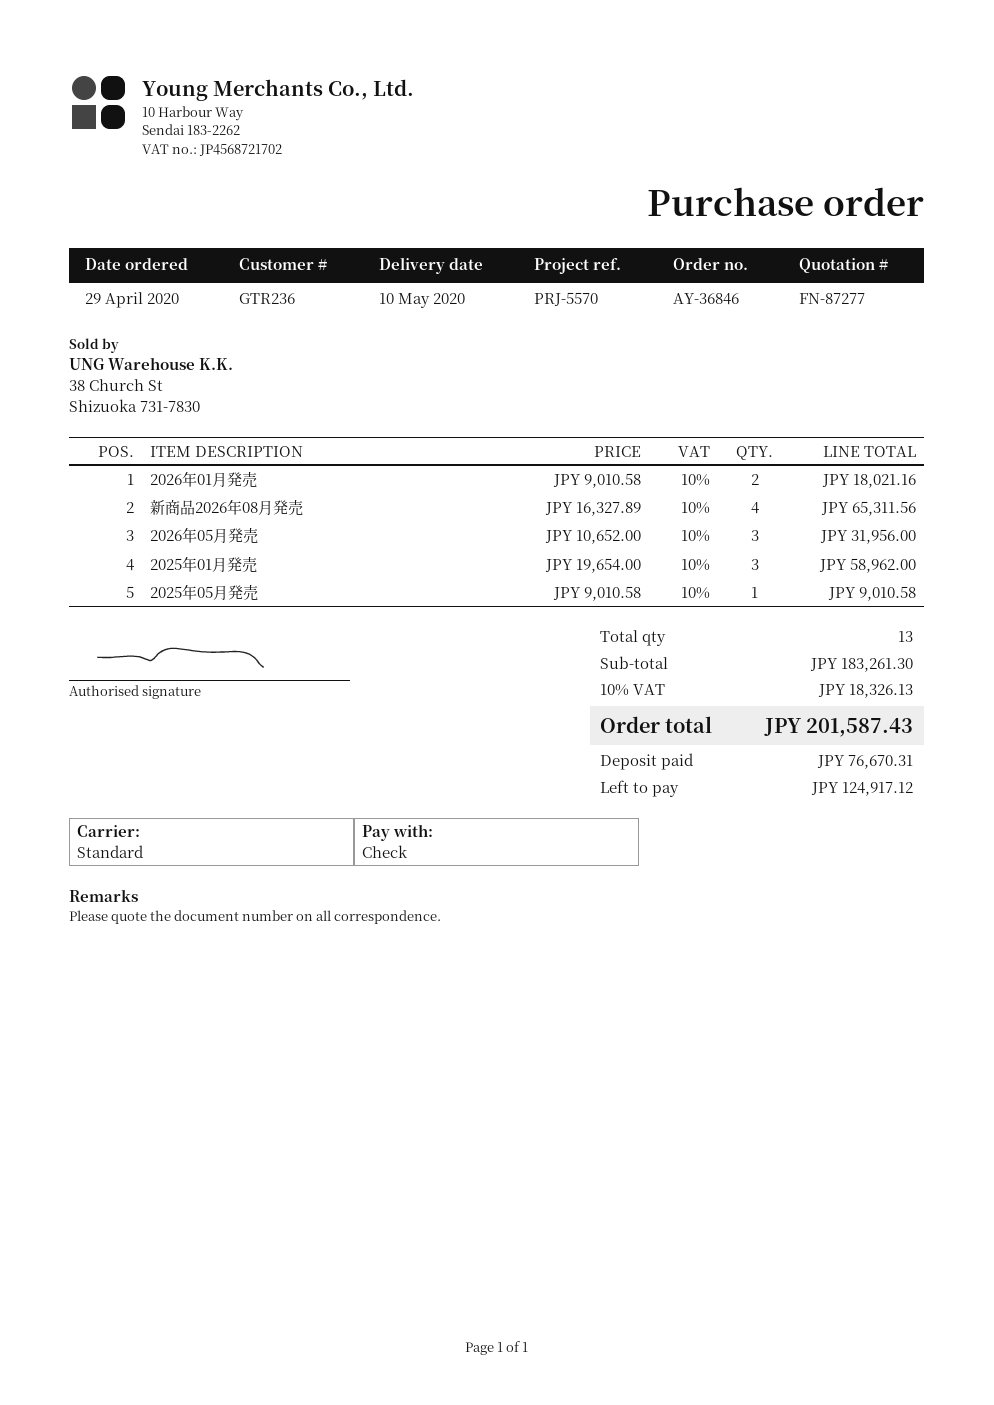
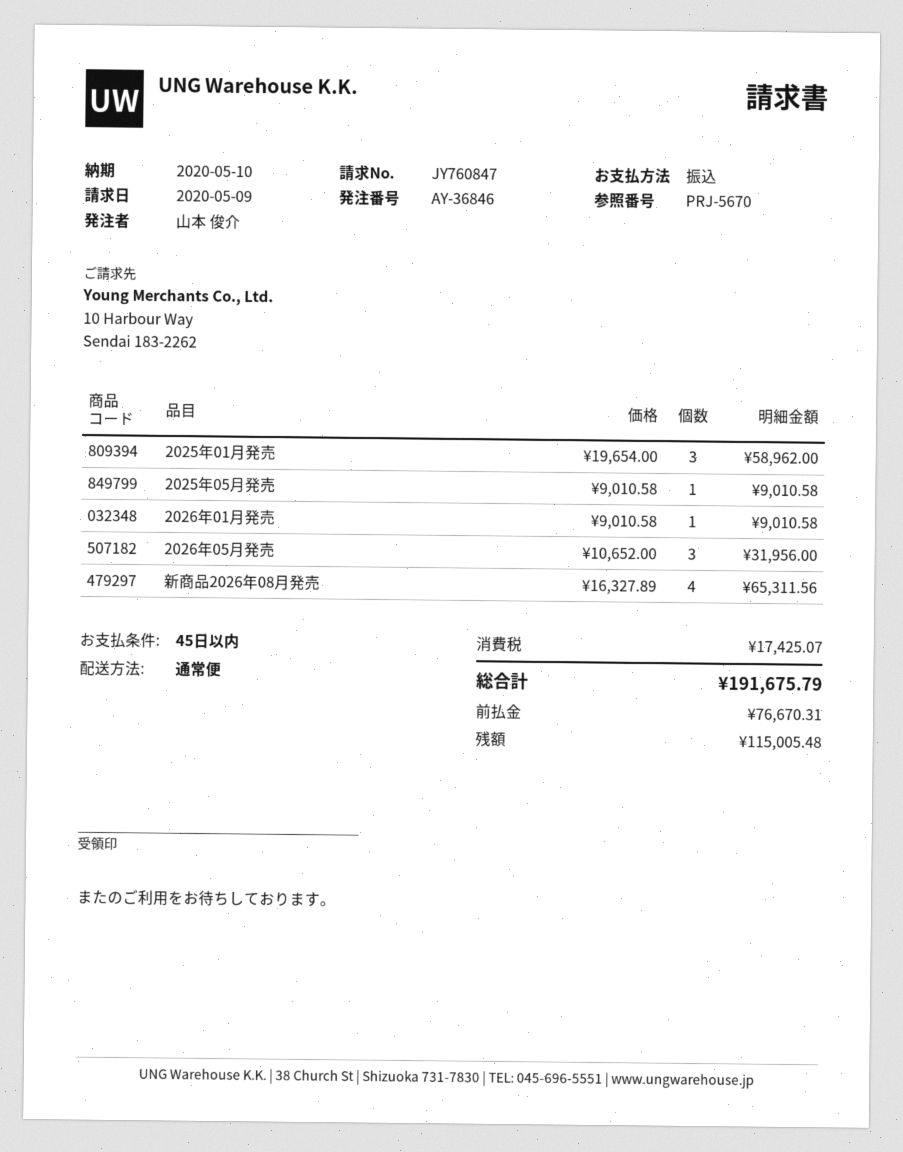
reference: PRJ-5570 -> PRJ-5670
payment method: cheque -> bank transfer
2026年01月発売: 2 x 9010.58 = 18021.16 -> 1 x 9010.58 = 9010.58
tax: 18326.13 -> 17425.07
total: 201587.43 -> 191675.79
balance: 124917.12 -> 115005.48

